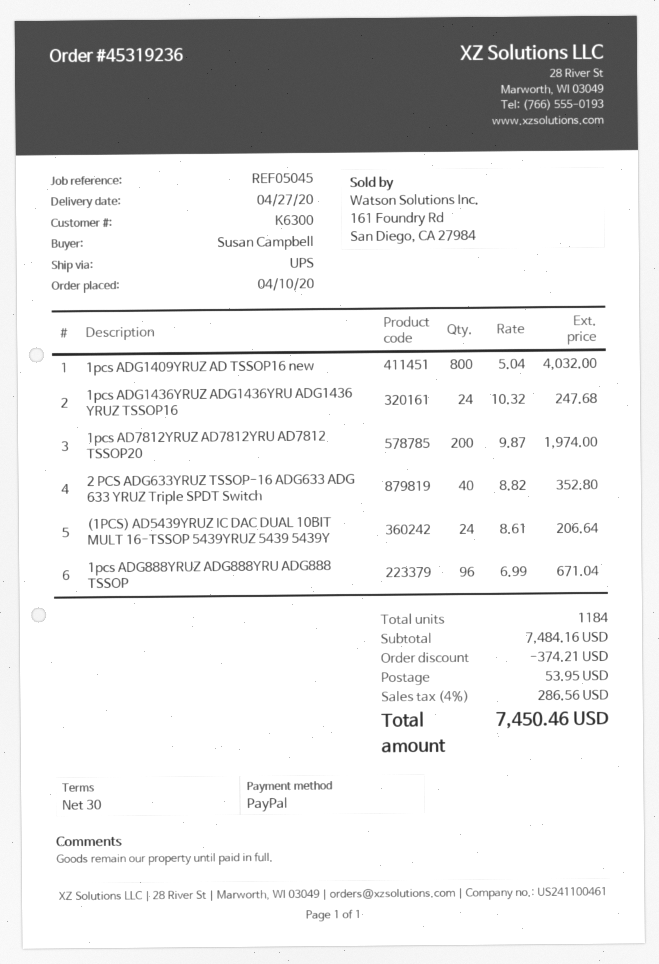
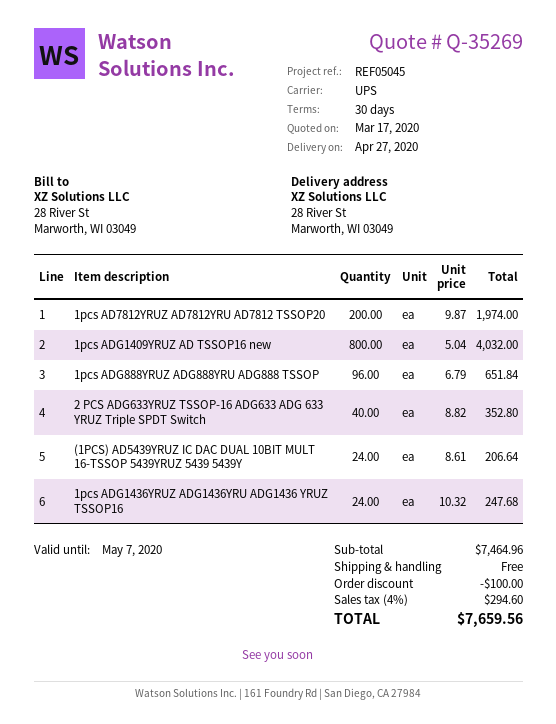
1pcs ADG888YRUZ ADG888YRU ADG888 TSSOP: 96 x 6.99 = 671.04 -> 96 x 6.79 = 651.84
subtotal: 7484.16 -> 7464.96
discount: 374.21 -> 100.00
shipping: 53.95 -> 0.00
tax: 4% = 286.56 -> 4% = 294.60
total: 7450.46 -> 7659.56

